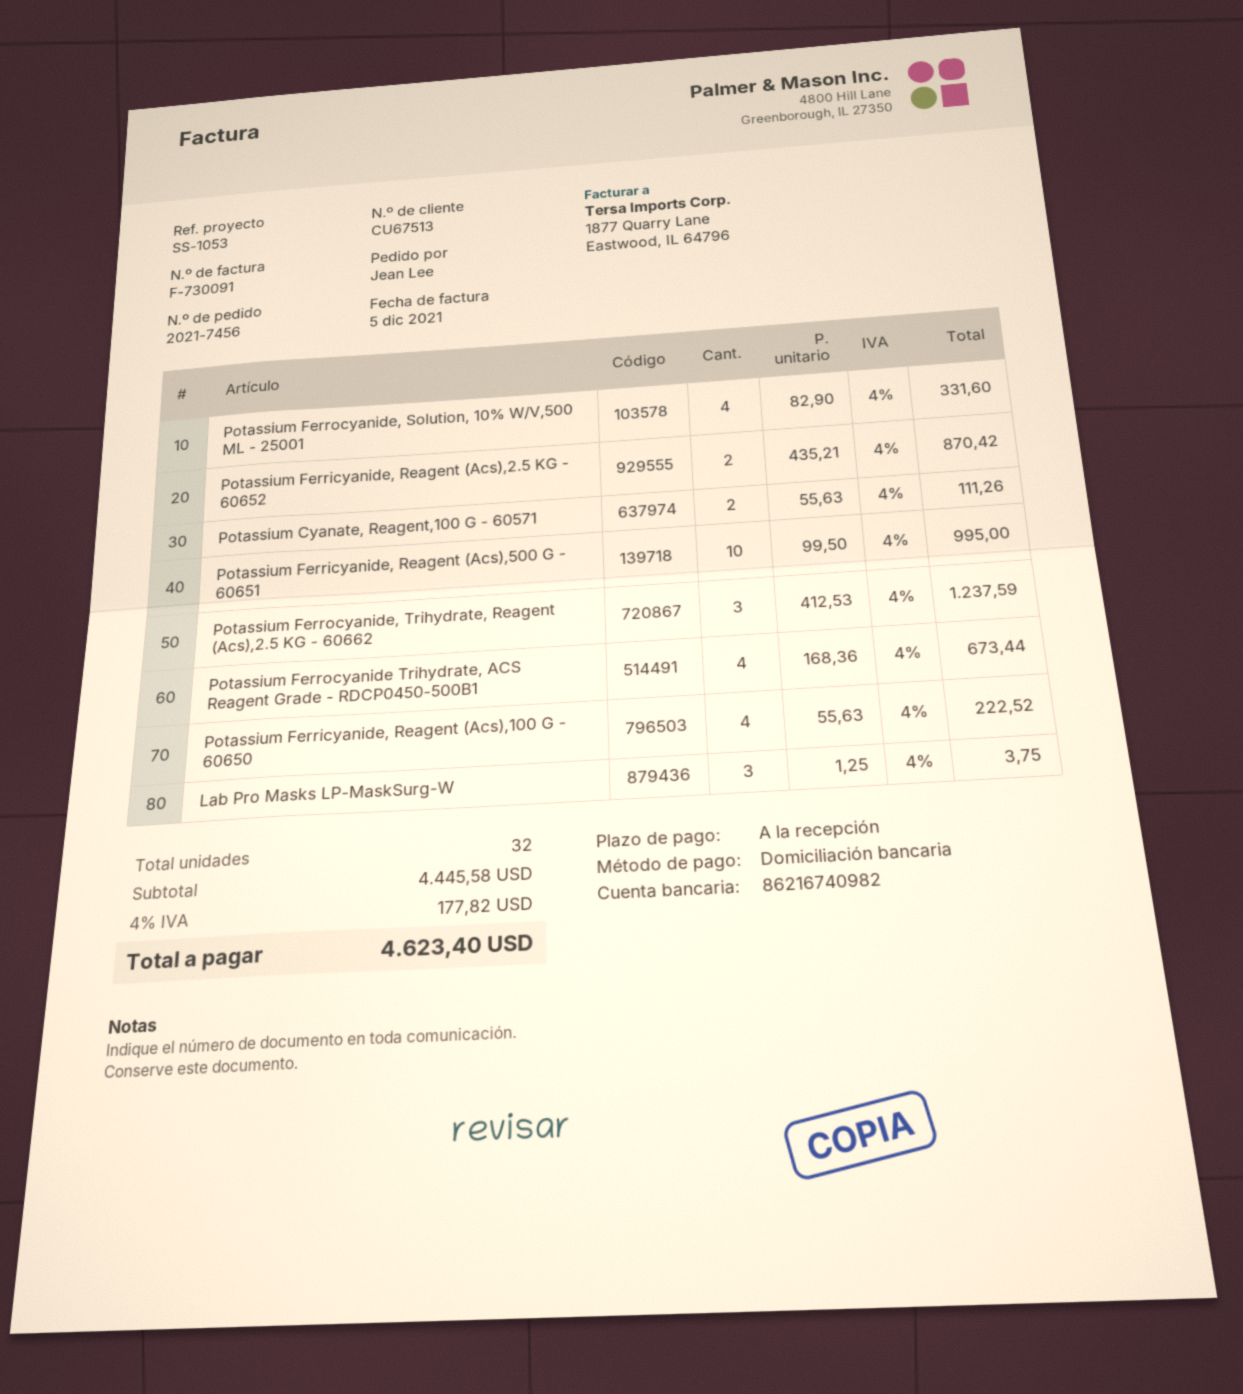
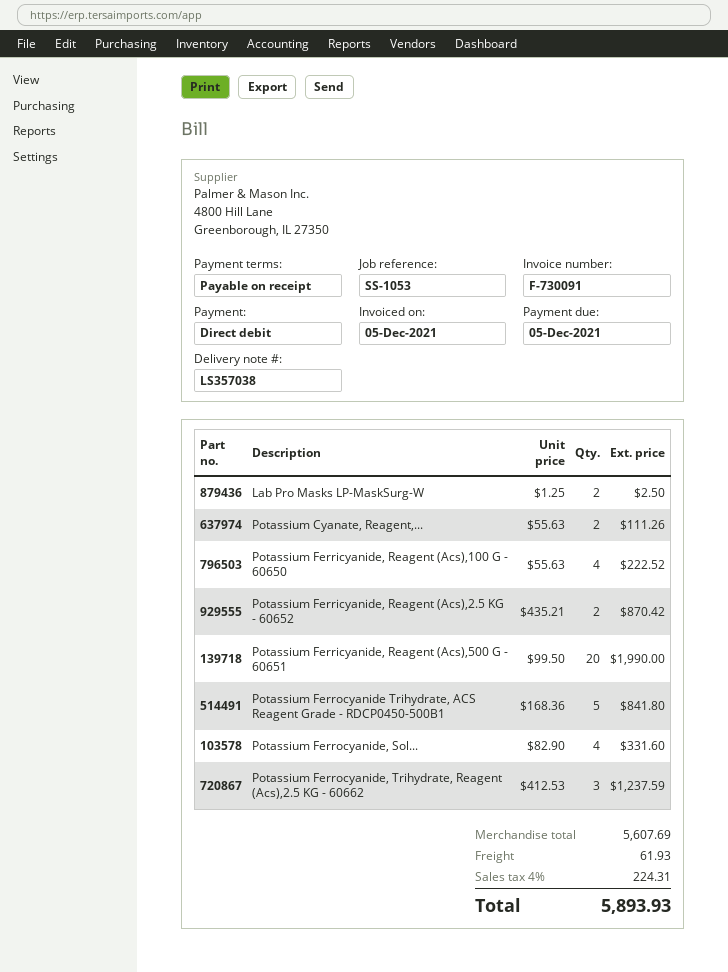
Potassium Ferricyanide, Reagent (Acs),500 G - 60651: 10 x 99.50 = 995.00 -> 20 x 99.50 = 1990.00
Potassium Ferrocyanide Trihydrate, ACS Reagent Grade - RDCP0450-500B1: 4 x 168.36 = 673.44 -> 5 x 168.36 = 841.80
Lab Pro Masks LP-MaskSurg-W: 3 x 1.25 = 3.75 -> 2 x 1.25 = 2.50
subtotal: 4445.58 -> 5607.69
shipping: none -> 61.93
tax: 4% = 177.82 -> 4% = 224.31
total: 4623.40 -> 5893.93

